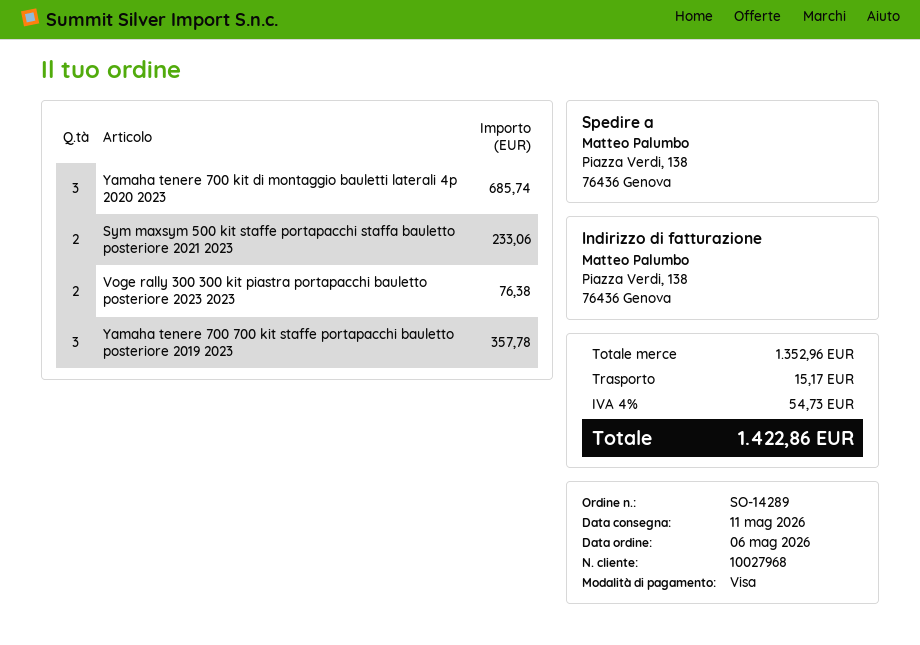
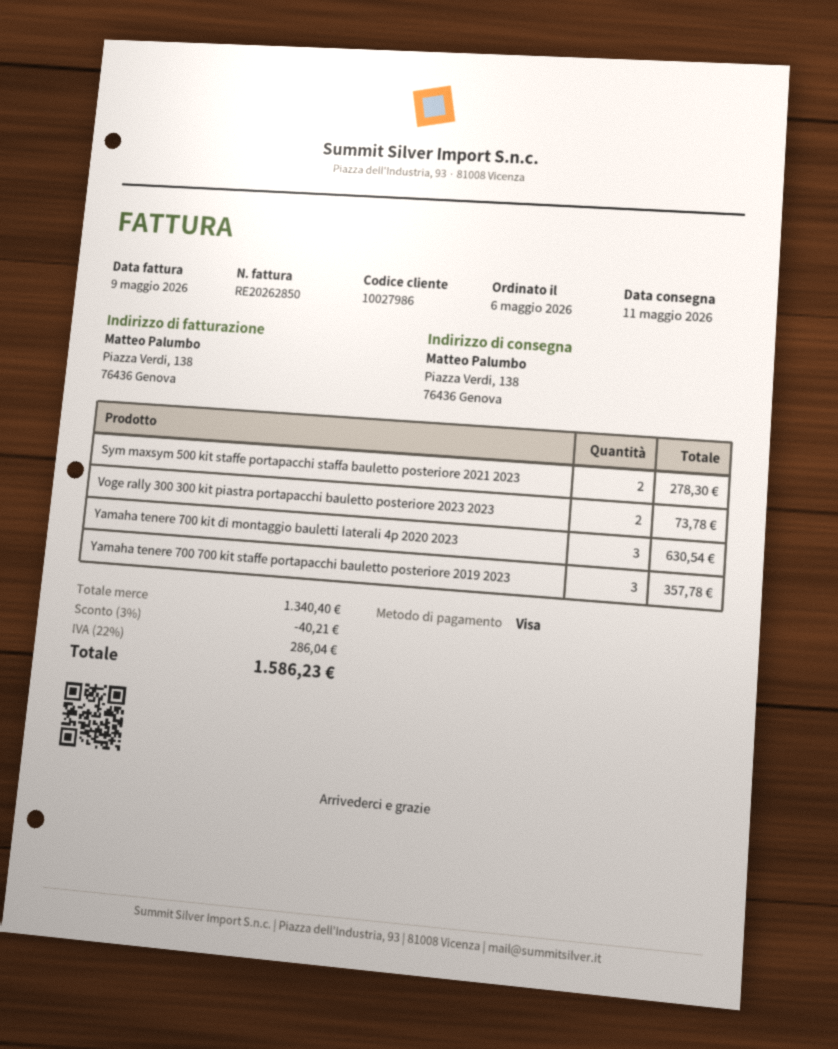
customer number: 10027968 -> 10027986
Yamaha tenere 700 kit di montaggio bauletti laterali 4p 2020 2023: 3 for 685.74 -> 3 for 630.54
Sym maxsym 500 kit staffe portapacchi staffa bauletto posteriore 2021 2023: 2 for 233.06 -> 2 for 278.30
Voge rally 300 300 kit piastra portapacchi bauletto posteriore 2023 2023: 2 for 76.38 -> 2 for 73.78
subtotal: 1352.96 -> 1340.40
discount: none -> 3% = 40.21
shipping: 15.17 -> none
tax: 4% = 54.73 -> 22% = 286.04
total: 1422.86 -> 1586.23

